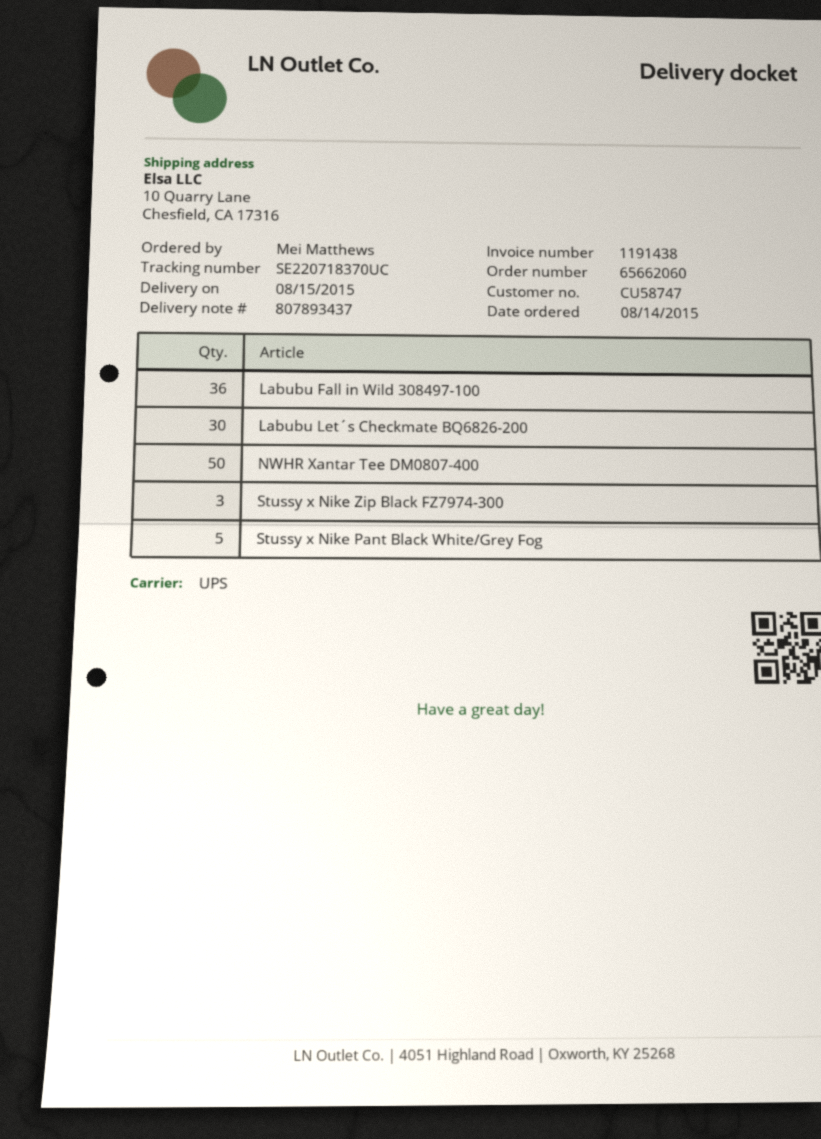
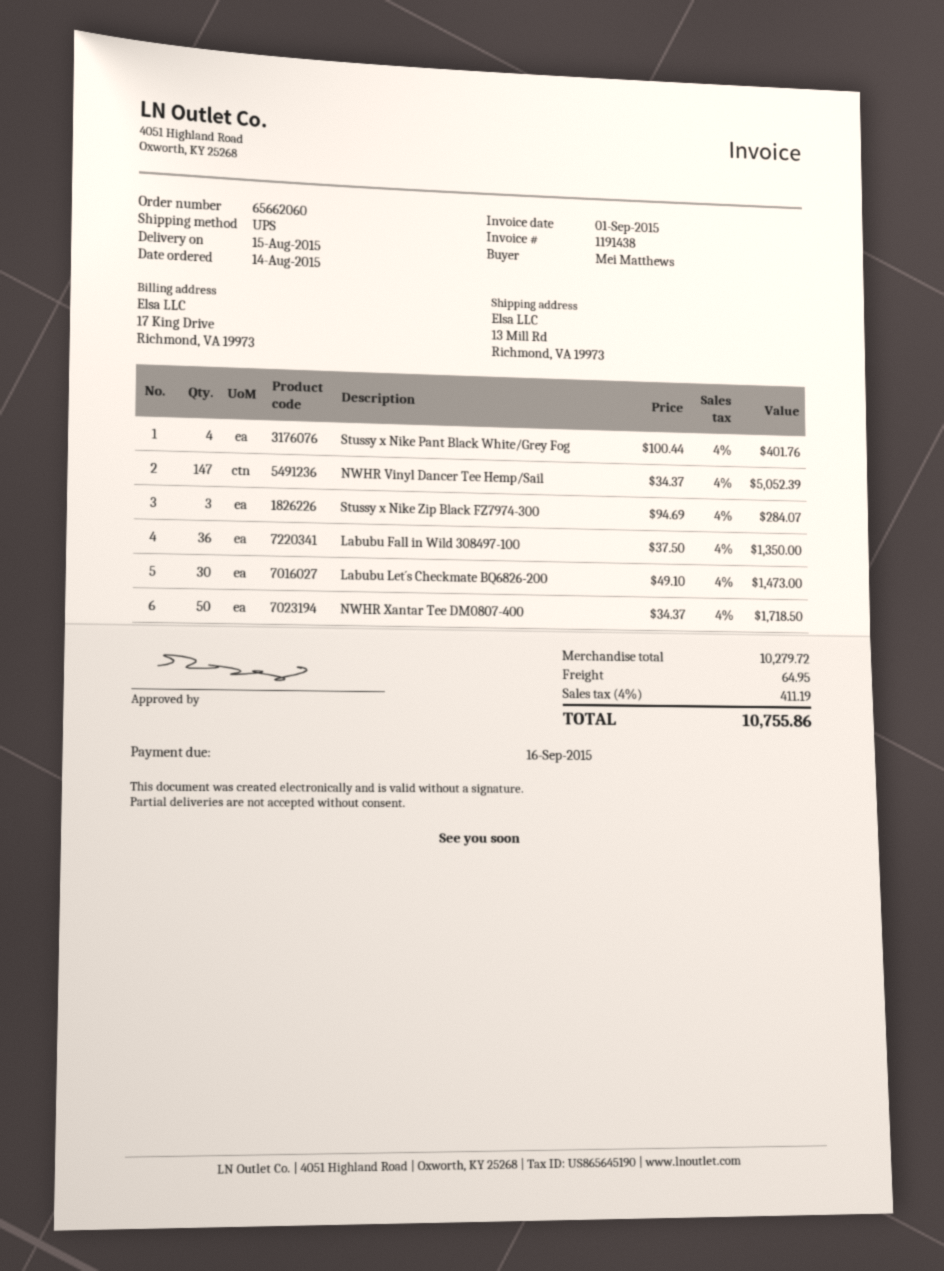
ship to: 10 Quarry Lane, Chesfield, CA 17316 -> 13 Mill Rd, Richmond, VA 19973
Stussy x Nike Pant Black White/Grey Fog: 5 -> 4
NWHR Vinyl Dancer Tee Hemp/Sail: none -> 147

